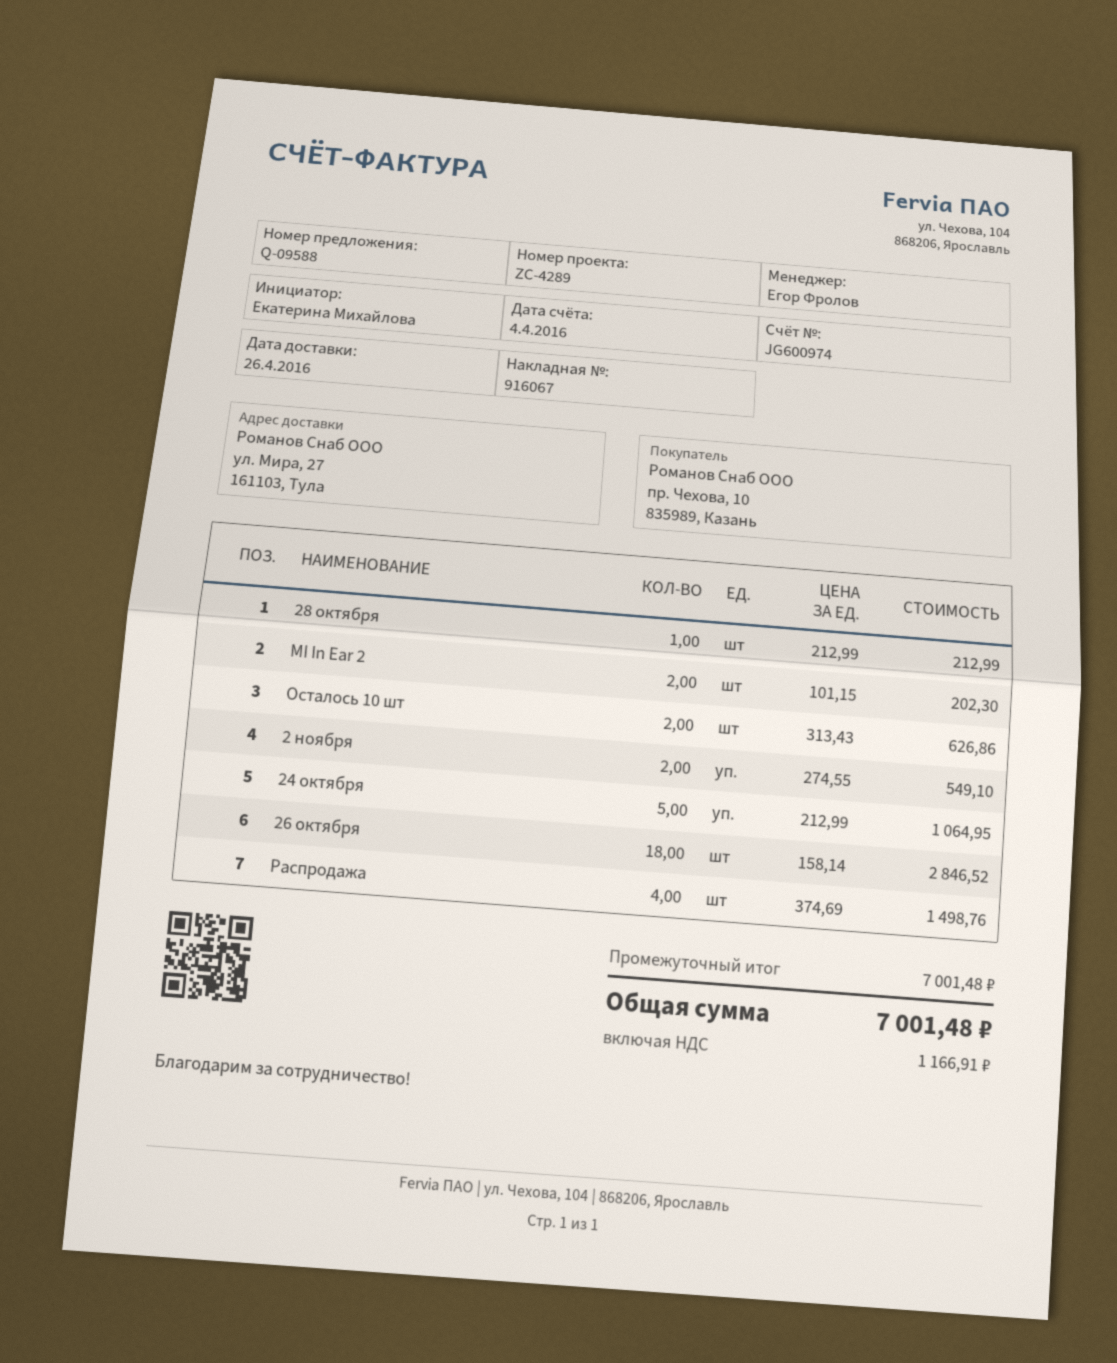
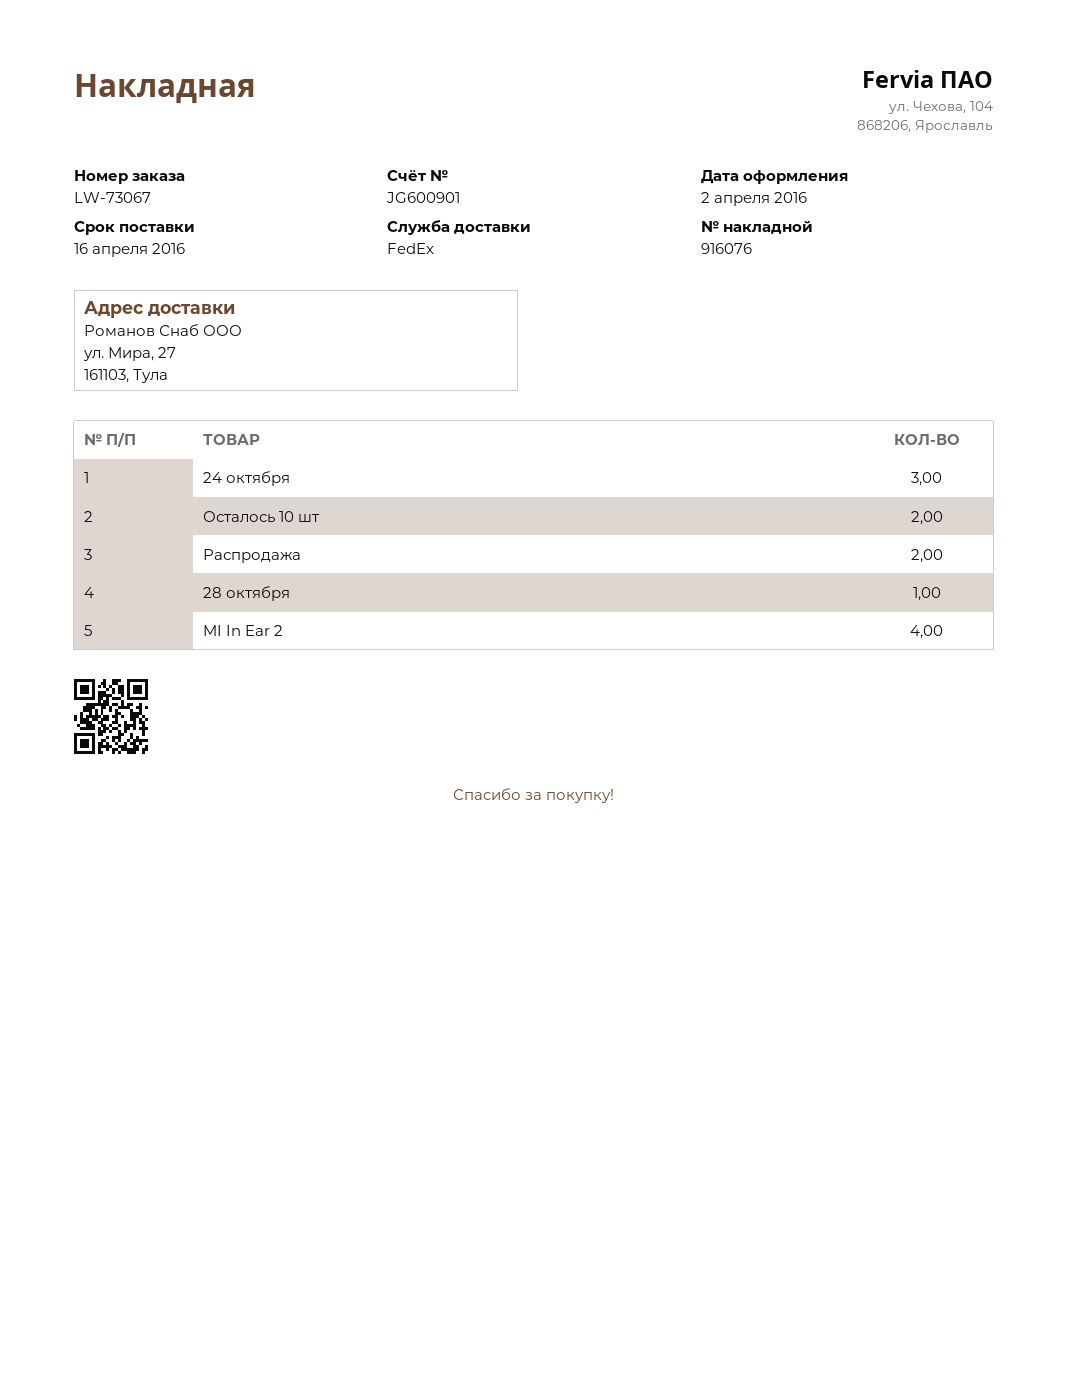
delivery note number: 916067 -> 916076
delivery date: 2016-04-26 -> 2016-04-16
invoice number: JG600974 -> JG600901
MI In Ear 2: 2 -> 4
2 ноября: 2 -> none
24 октября: 5 -> 3
26 октября: 18 -> none
Распродажа: 4 -> 2

